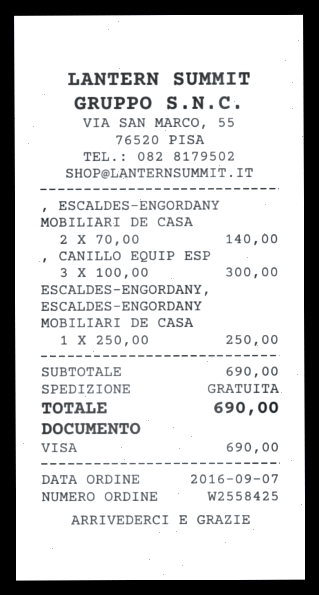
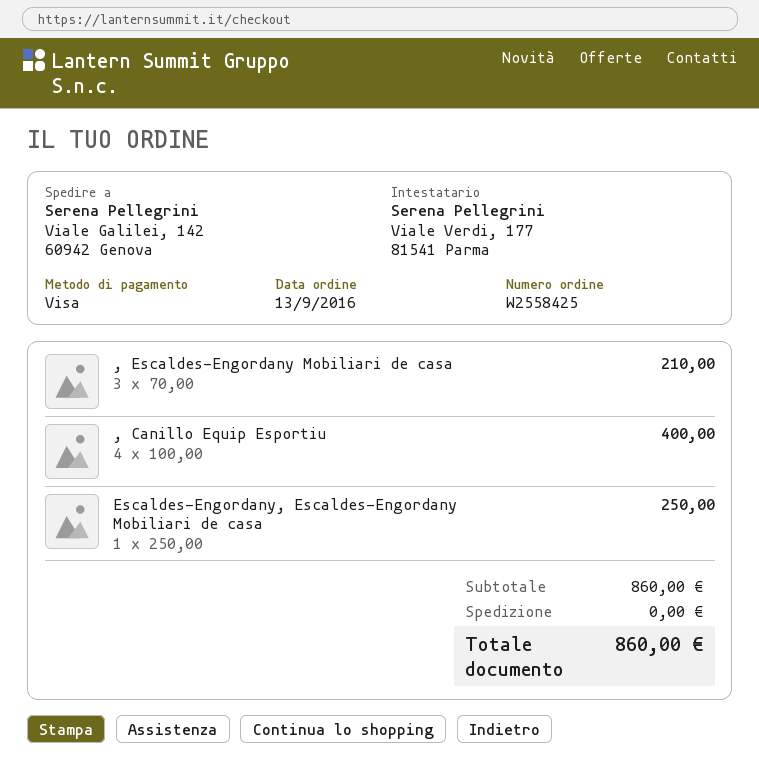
order date: 2016-09-07 -> 2016-09-13
, ESCALDES-ENGORDANY MOBILIARI DE CASA: 2 x 70.00 = 140.00 -> 3 x 70.00 = 210.00
, CANILLO EQUIP ESP: 3 x 100.00 = 300.00 -> 4 x 100.00 = 400.00
subtotal: 690.00 -> 860.00
total: 690.00 -> 860.00

